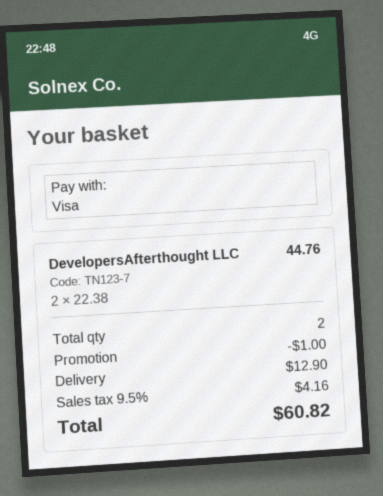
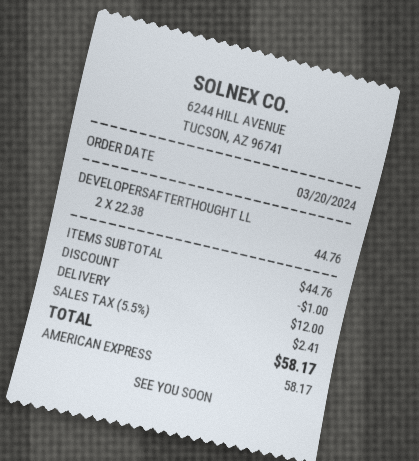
payment method: Visa -> American Express
shipping: 12.90 -> 12.00
tax: 9.5% = 4.16 -> 5.5% = 2.41
total: 60.82 -> 58.17

